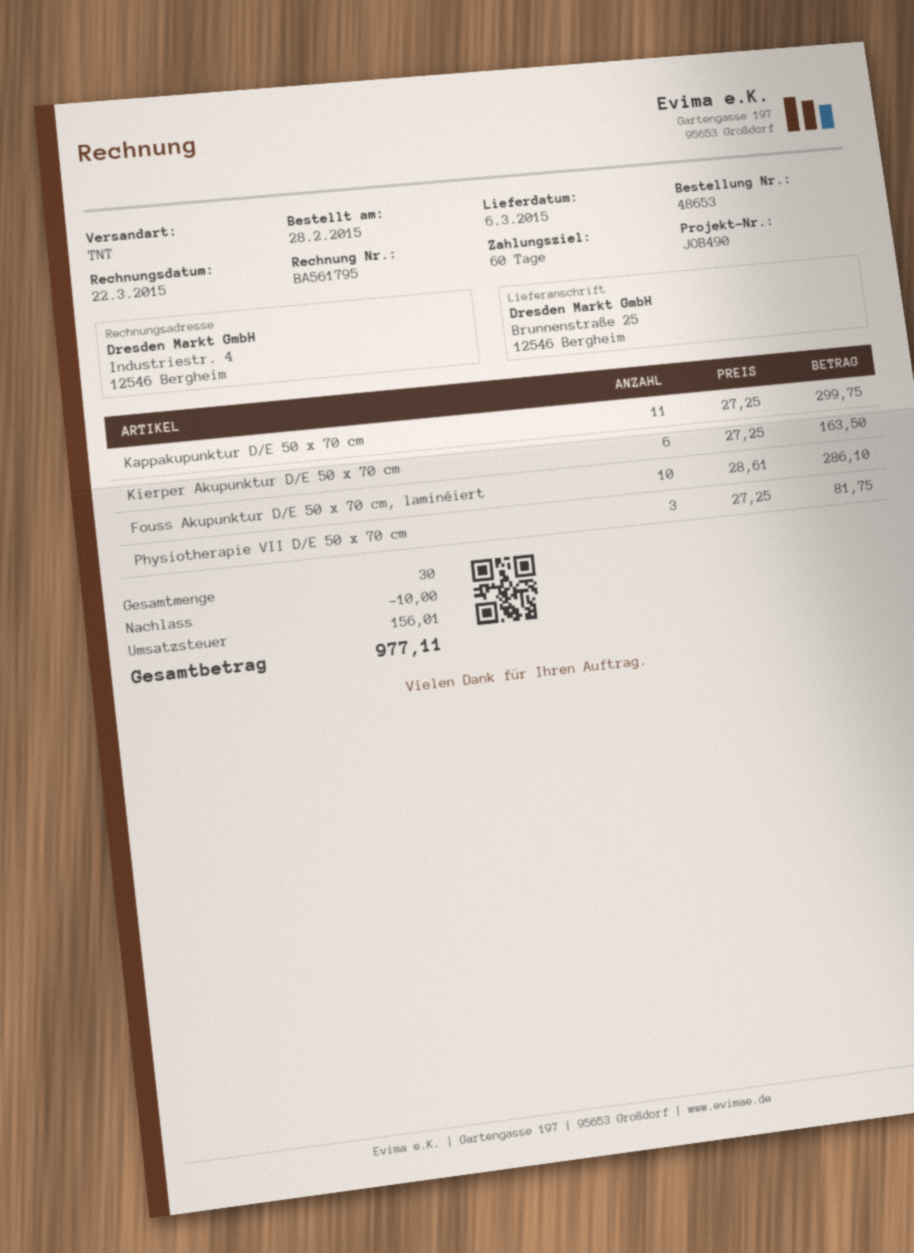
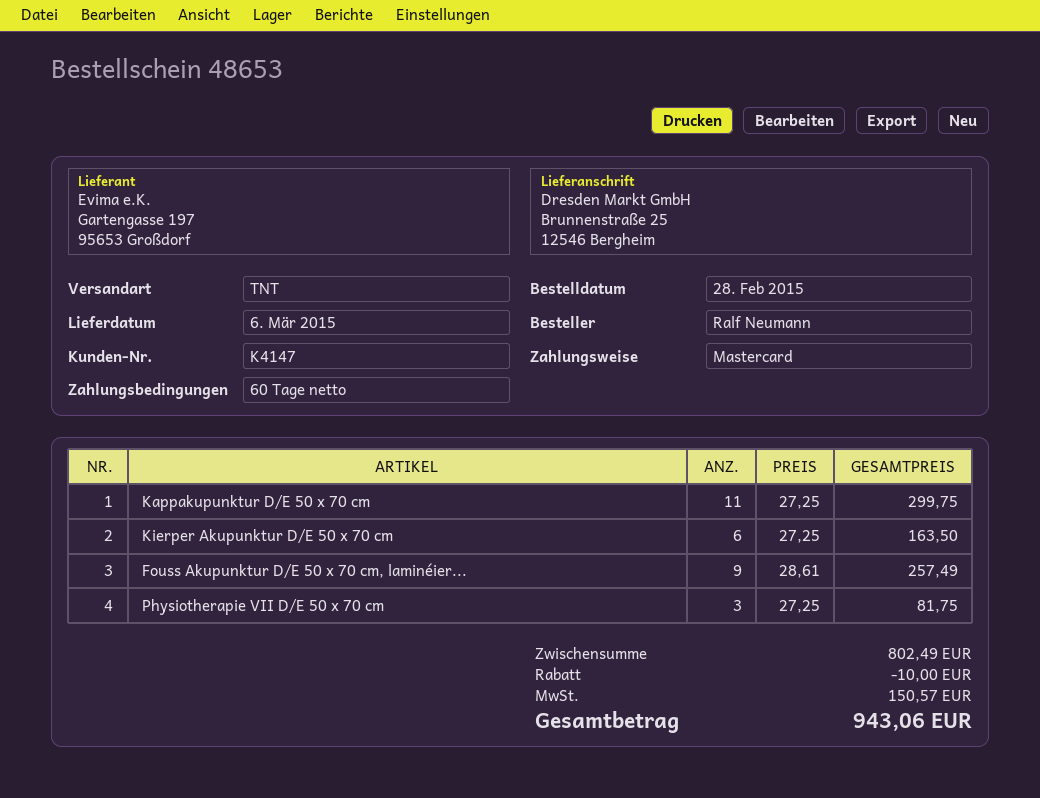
Fouss Akupunktur D/E 50 x 70 cm, laminéiert: 10 x 28.61 = 286.10 -> 9 x 28.61 = 257.49
tax: 156.01 -> 150.57
total: 977.11 -> 943.06

